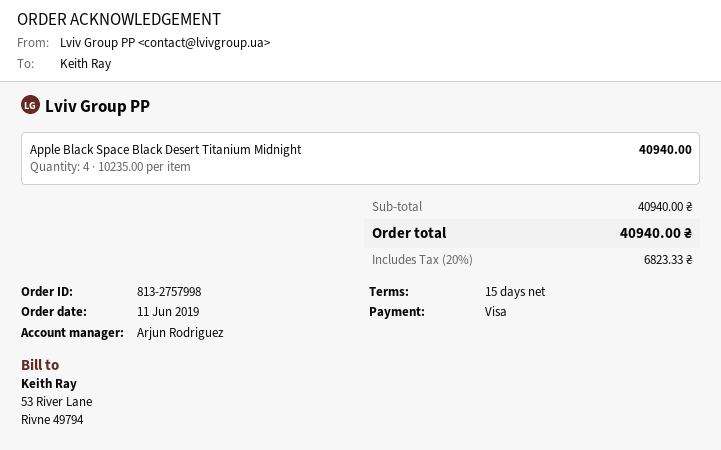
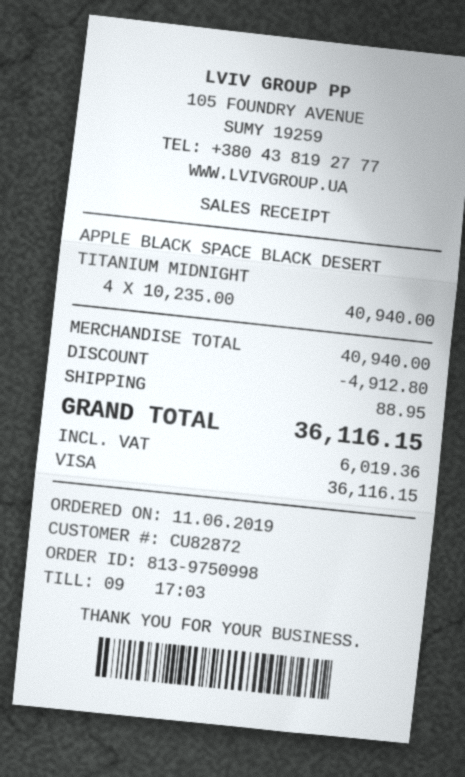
order number: 813-2757998 -> 813-9750998
discount: none -> 4912.80
shipping: none -> 88.95
tax: 6823.33 -> 6019.36
total: 40940.00 -> 36116.15

